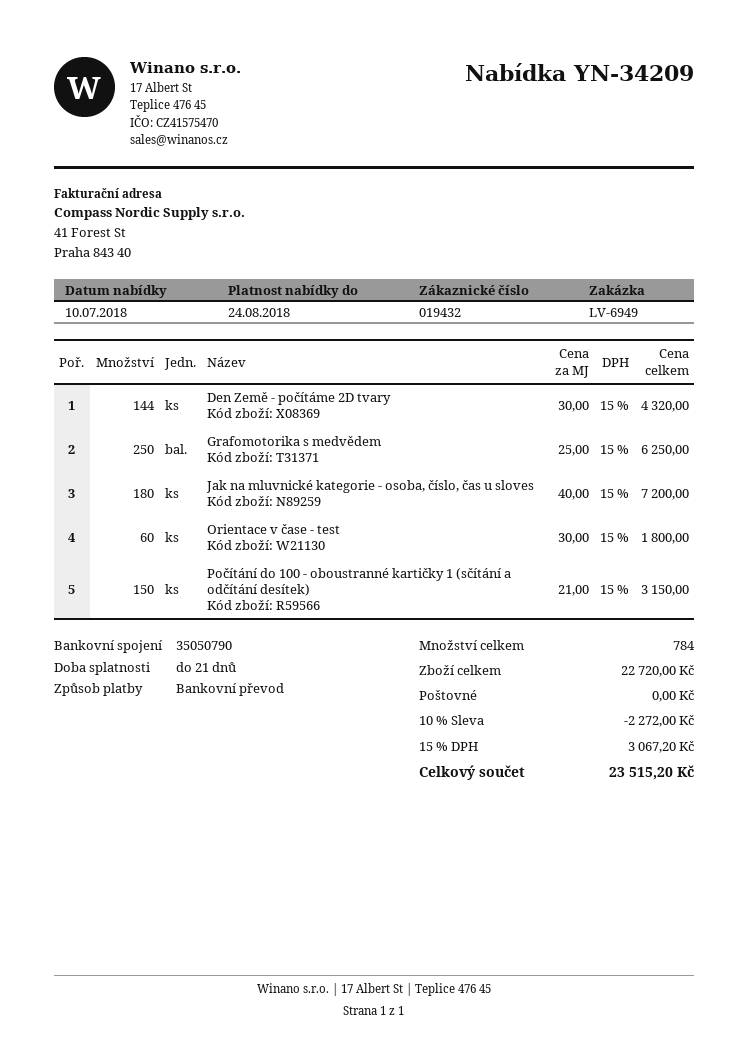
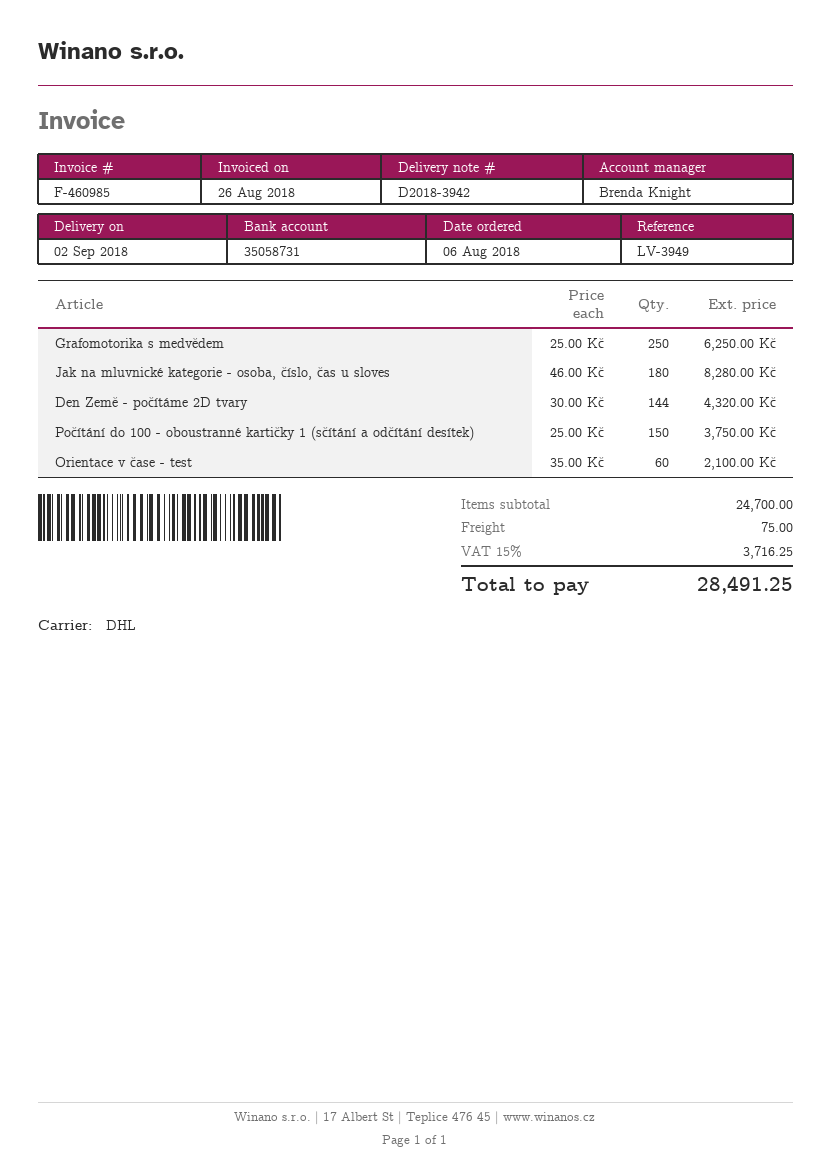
reference: LV-6949 -> LV-3949
bank account: 35050790 -> 35058731
Jak na mluvnické kategorie - osoba, číslo, čas u sloves: 180 x 40.00 = 7200.00 -> 180 x 46.00 = 8280.00
Orientace v čase - test: 60 x 30.00 = 1800.00 -> 60 x 35.00 = 2100.00
Počítání do 100 - oboustranné kartičky 1 (sčítání a odčítání desítek): 150 x 21.00 = 3150.00 -> 150 x 25.00 = 3750.00
subtotal: 22720.00 -> 24700.00
discount: 10% = 2272.00 -> none
shipping: 0.00 -> 75.00
tax: 15% = 3067.20 -> 15% = 3716.25
total: 23515.20 -> 28491.25

